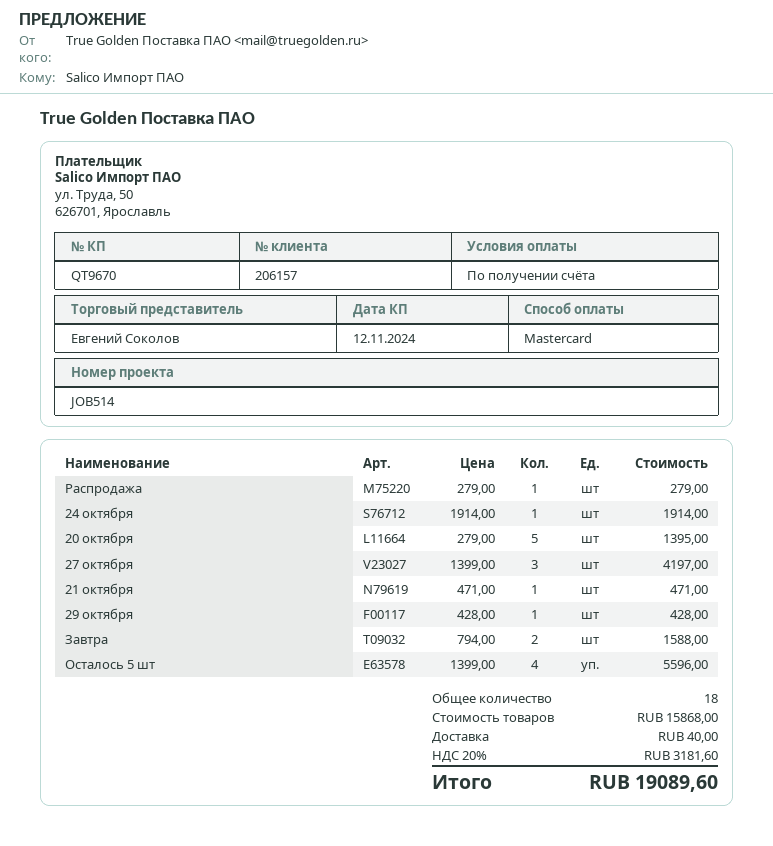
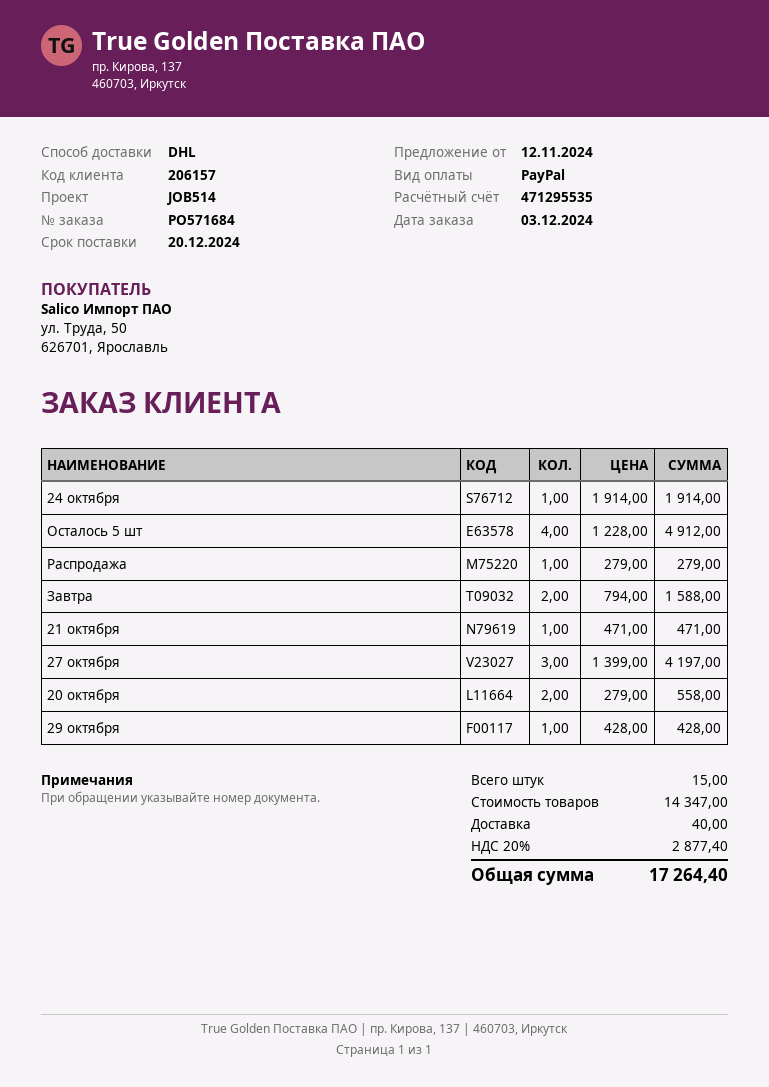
payment method: Mastercard -> PayPal
20 октября: 5 x 279.00 = 1395.00 -> 2 x 279.00 = 558.00
Осталось 5 шт: 4 x 1399.00 = 5596.00 -> 4 x 1228.00 = 4912.00
total quantity: 18 -> 15
subtotal: 15868.00 -> 14347.00
tax: 20% = 3181.60 -> 20% = 2877.40
total: 19089.60 -> 17264.40

